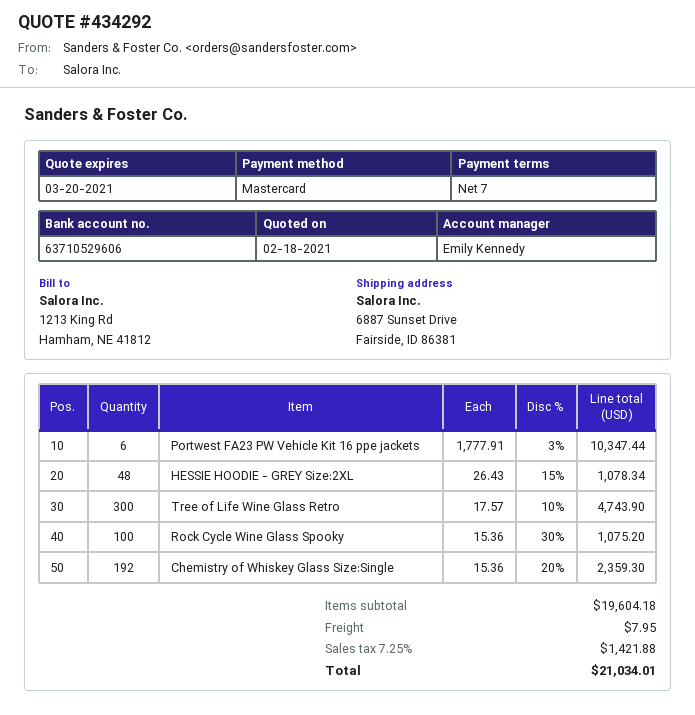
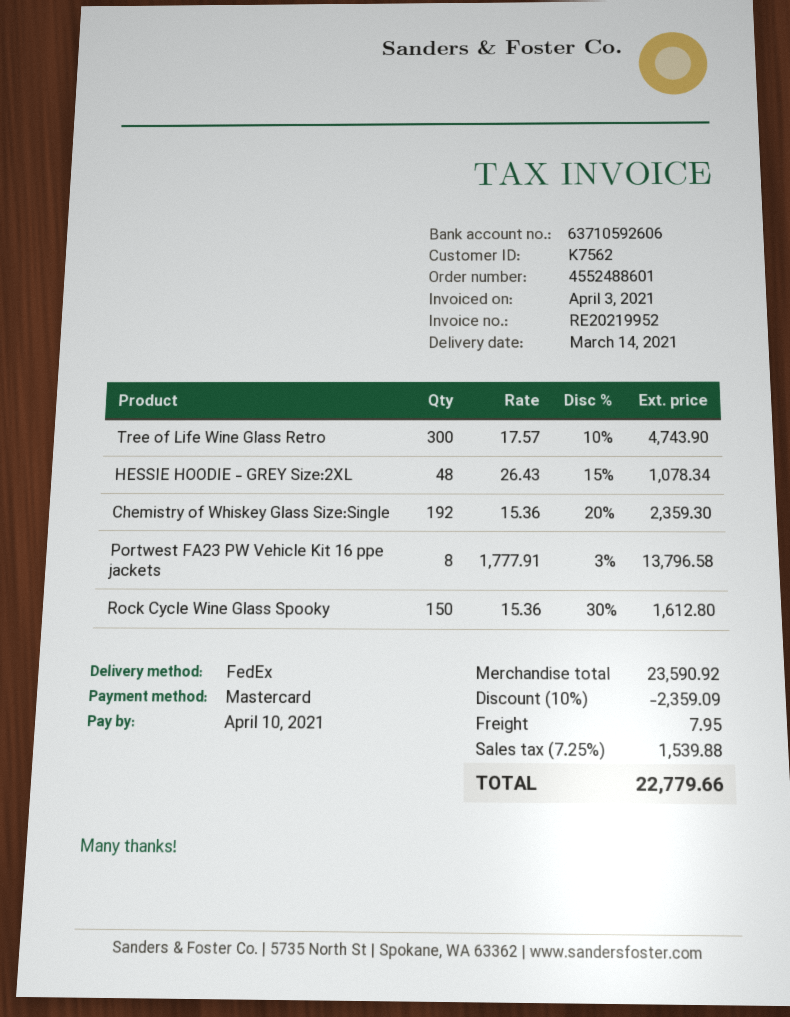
bank account: 63710529606 -> 63710592606
Portwest FA23 PW Vehicle Kit 16 ppe jackets: 6 x 1777.91 - 3% = 10347.44 -> 8 x 1777.91 - 3% = 13796.58
Rock Cycle Wine Glass Spooky: 100 x 15.36 - 30% = 1075.20 -> 150 x 15.36 - 30% = 1612.80
subtotal: 19604.18 -> 23590.92
discount: none -> 10% = 2359.09
tax: 7.25% = 1421.88 -> 7.25% = 1539.88
total: 21034.01 -> 22779.66

